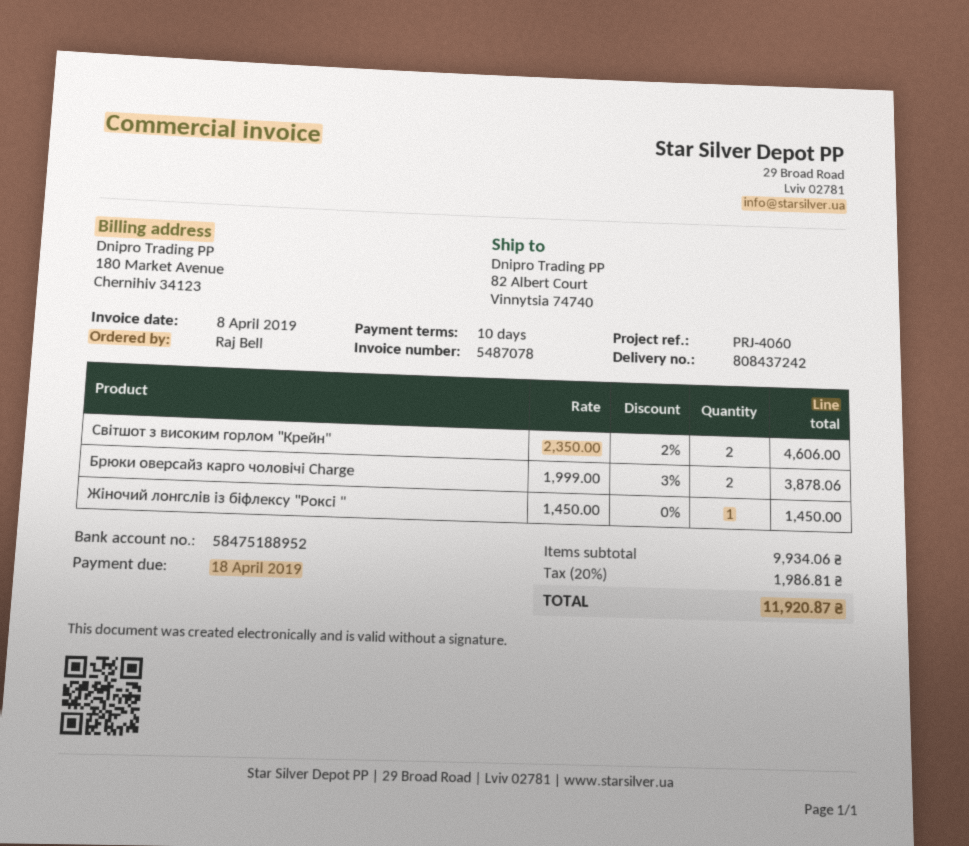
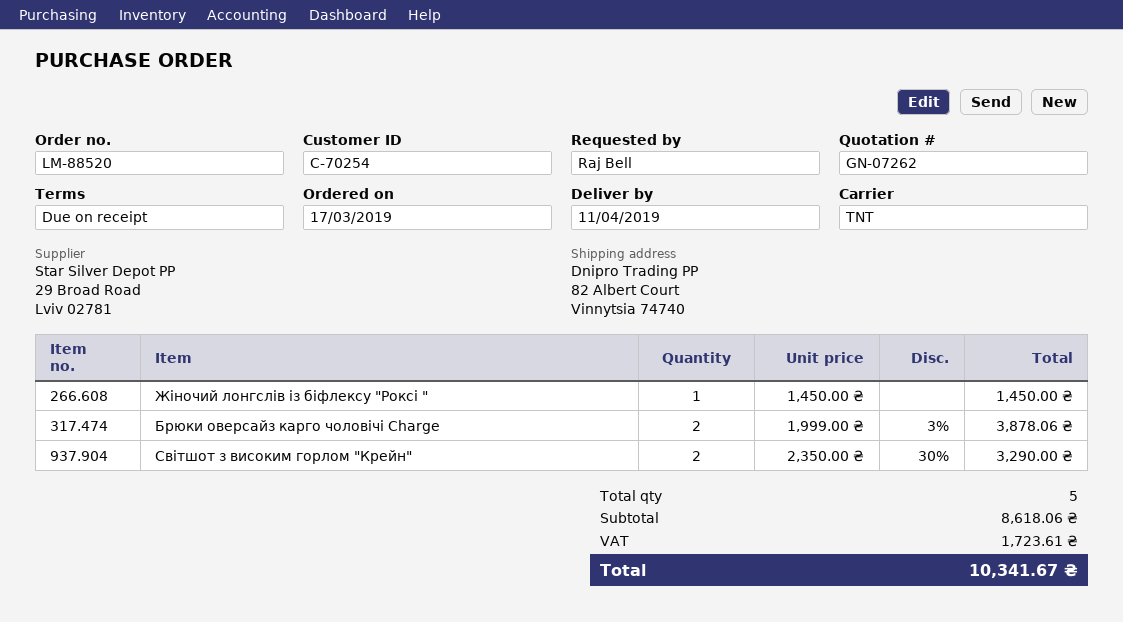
payment terms: 10 days -> on receipt
Світшот з високим горлом "Крейн": 2 x 2350.00 - 2% = 4606.00 -> 2 x 2350.00 - 30% = 3290.00
subtotal: 9934.06 -> 8618.06
tax: 1986.81 -> 1723.61
total: 11920.87 -> 10341.67

